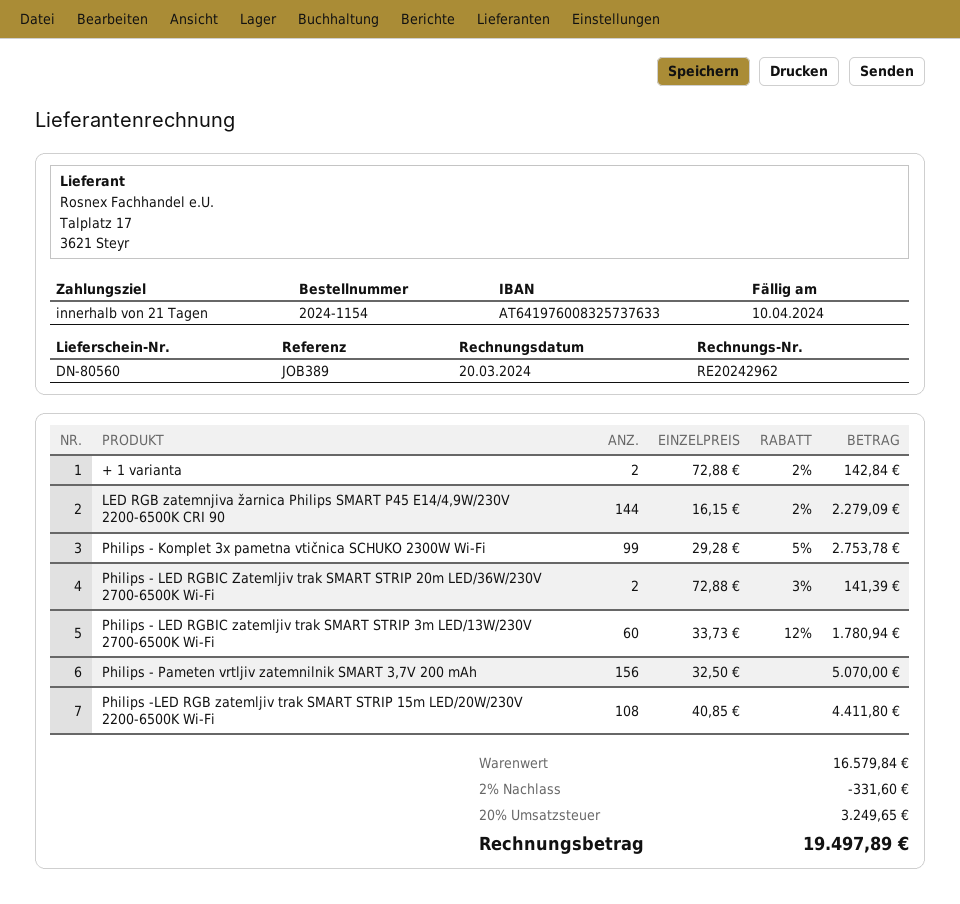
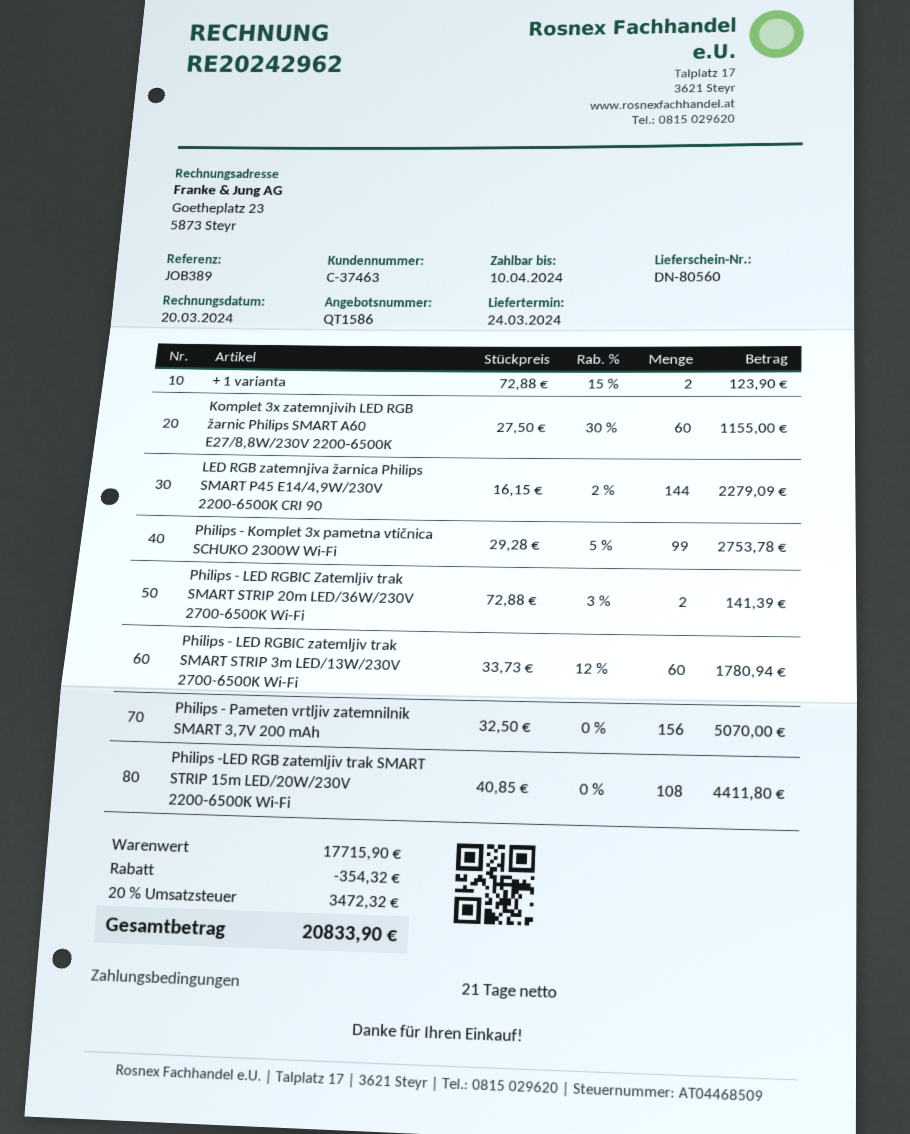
+ 1 varianta: 2 x 72.88 - 2% = 142.84 -> 2 x 72.88 - 15% = 123.90
Komplet 3x zatemnjivih LED RGB žarnic Philips SMART A60 E27/8,8W/230V 2200-6500K: none -> 60 x 27.50 - 30% = 1155.00
subtotal: 16579.84 -> 17715.90
discount: 331.60 -> 354.32
tax: 20% = 3249.65 -> 20% = 3472.32
total: 19497.89 -> 20833.90

